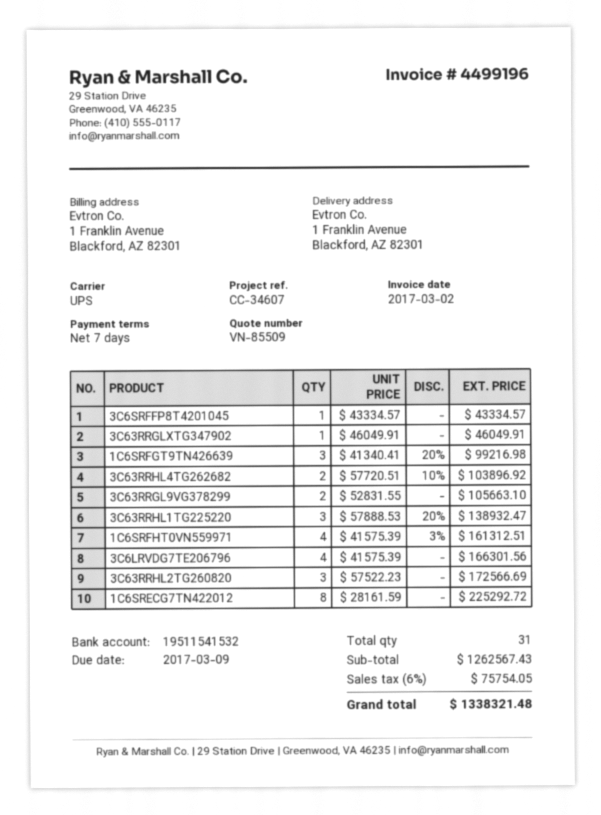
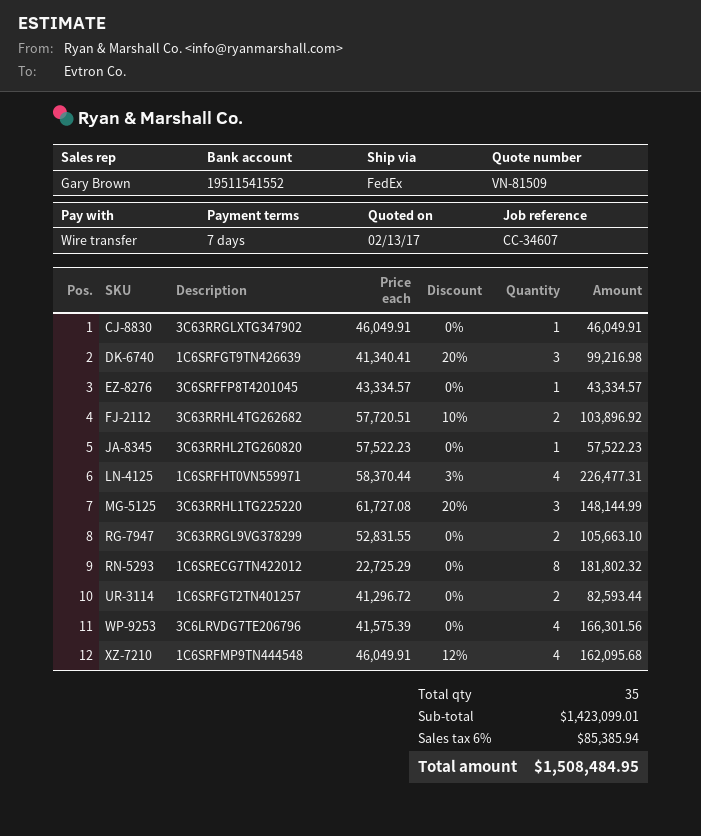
quote number: VN-85509 -> VN-81509
bank account: 19511541532 -> 19511541552
shipping method: UPS -> FedEx
3C63RRHL1TG225220: 3 x 57888.53 - 20% = 138932.47 -> 3 x 61727.08 - 20% = 148144.99
1C6SRFHT0VN559971: 4 x 41575.39 - 3% = 161312.51 -> 4 x 58370.44 - 3% = 226477.31
3C63RRHL2TG260820: 3 x 57522.23 = 172566.69 -> 1 x 57522.23 = 57522.23
1C6SRECG7TN422012: 8 x 28161.59 = 225292.72 -> 8 x 22725.29 = 181802.32
1C6SRFGT2TN401257: none -> 2 x 41296.72 = 82593.44
1C6SRFMP9TN444548: none -> 4 x 46049.91 - 12% = 162095.68
total quantity: 31 -> 35
subtotal: 1262567.43 -> 1423099.01
tax: 6% = 75754.05 -> 6% = 85385.94
total: 1338321.48 -> 1508484.95

